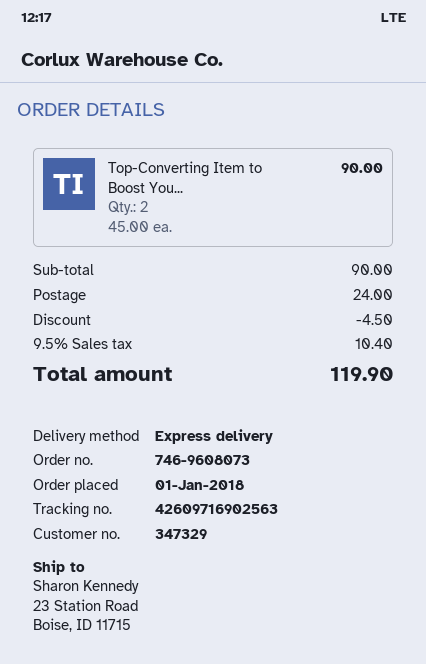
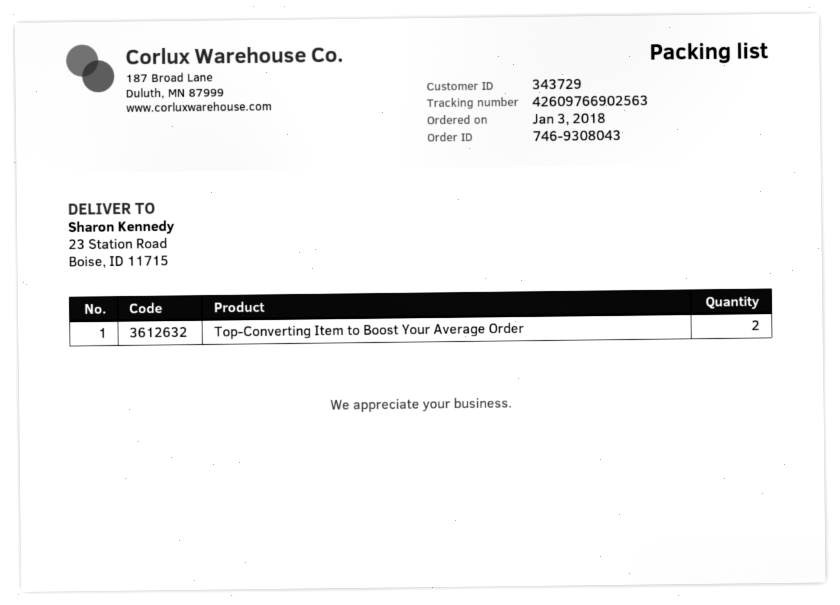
order number: 746-9608073 -> 746-9308043
order date: 2018-01-01 -> 2018-01-03
customer number: 347329 -> 343729
tracking number: 42609716902563 -> 42609766902563

